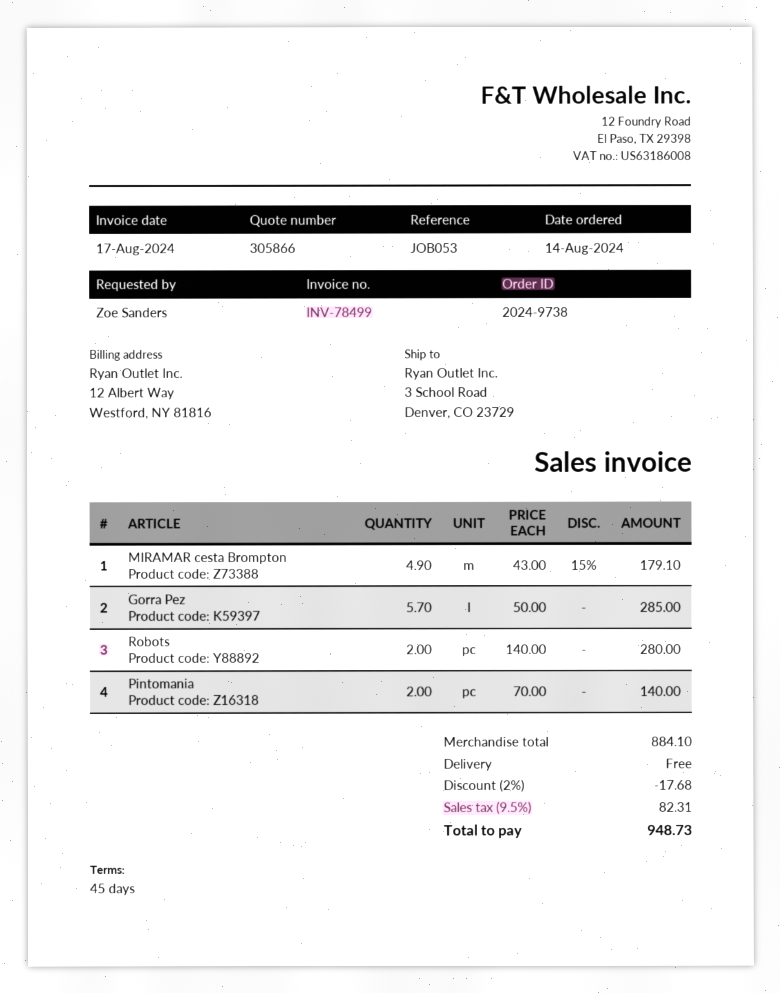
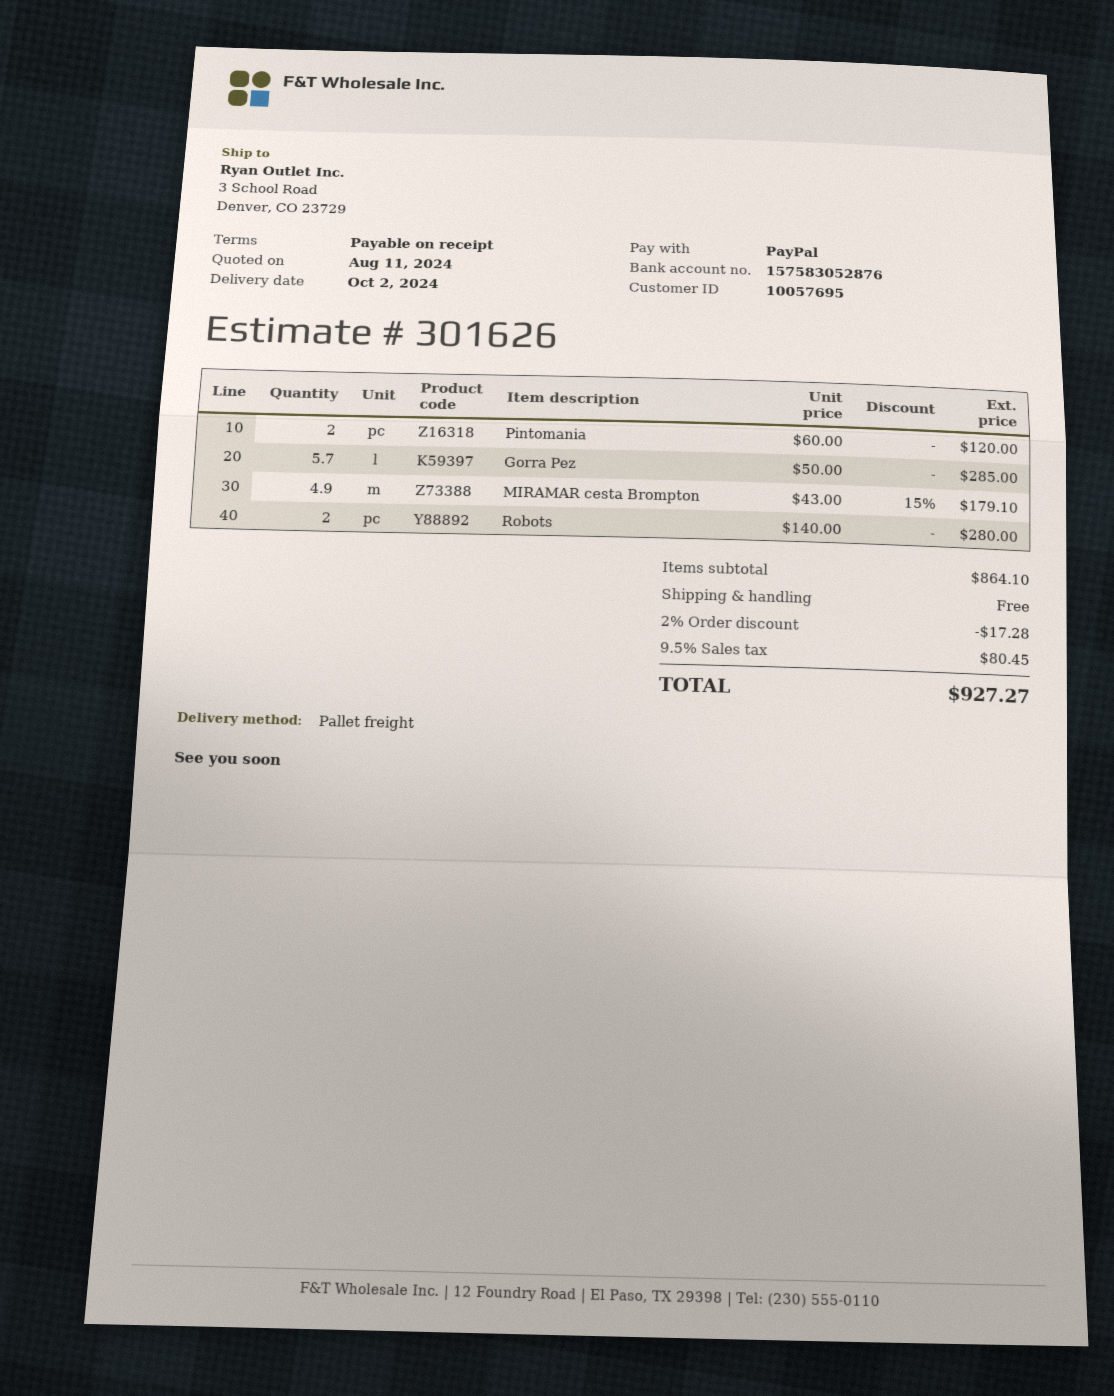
quote number: 305866 -> 301626
payment terms: 45 days -> on receipt
Pintomania: 2 x 70.00 = 140.00 -> 2 x 60.00 = 120.00
subtotal: 884.10 -> 864.10
discount: 2% = 17.68 -> 2% = 17.28
tax: 9.5% = 82.31 -> 9.5% = 80.45
total: 948.73 -> 927.27

